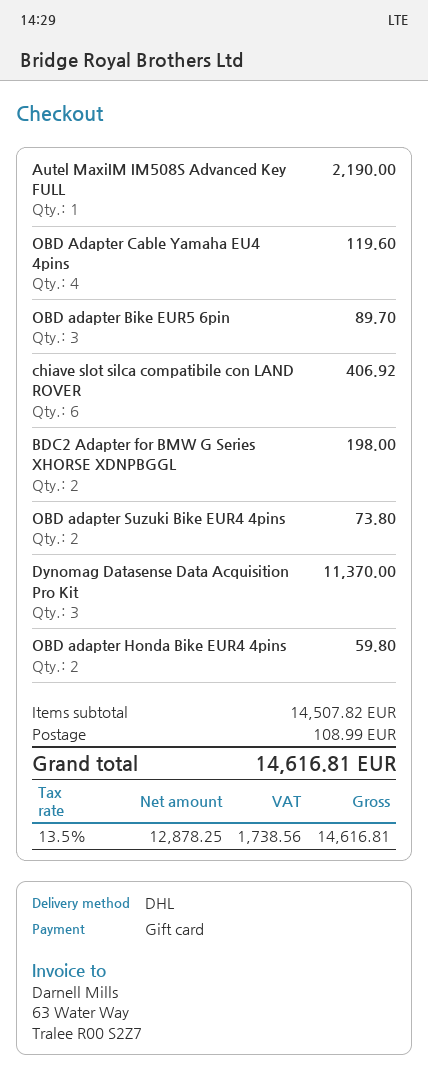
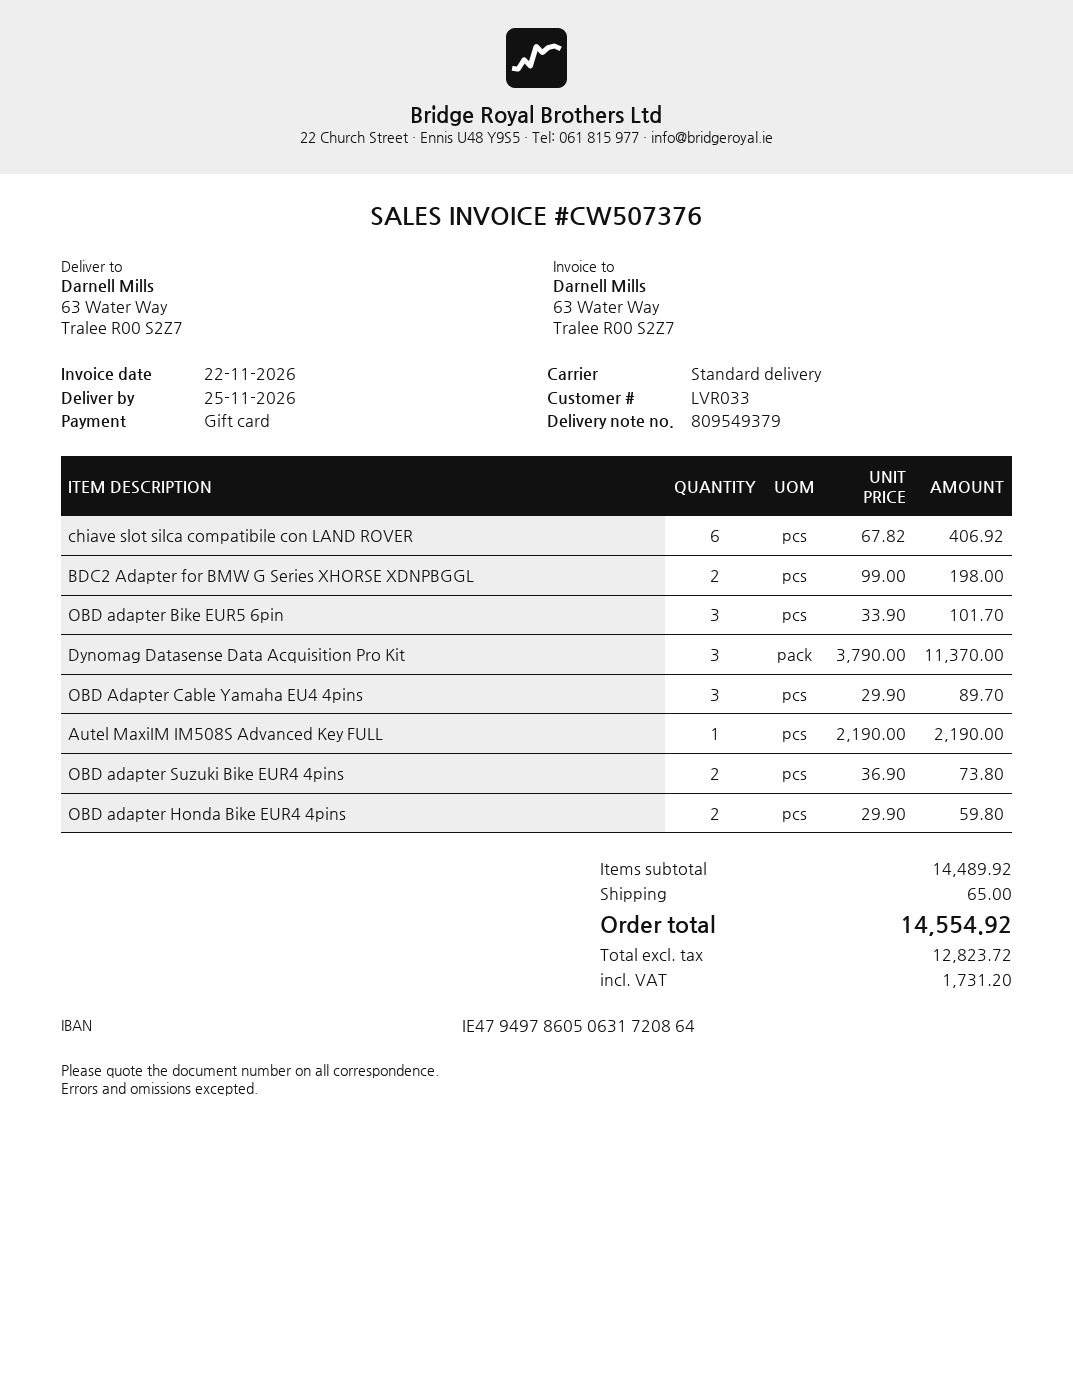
shipping method: DHL -> standard
OBD Adapter Cable Yamaha EU4 4pins: 4 for 119.60 -> 3 for 89.70
OBD adapter Bike EUR5 6pin: 3 for 89.70 -> 3 for 101.70
subtotal: 14507.82 -> 14489.92
shipping: 108.99 -> 65.00
net: 12878.25 -> 12823.72
tax: 1738.56 -> 1731.20
total: 14616.81 -> 14554.92

